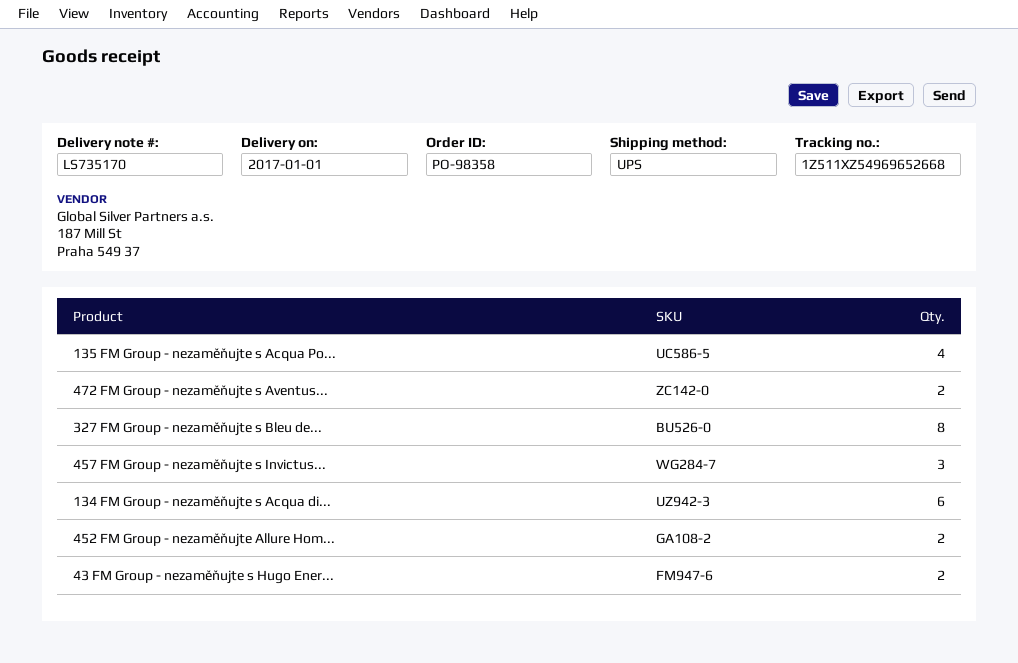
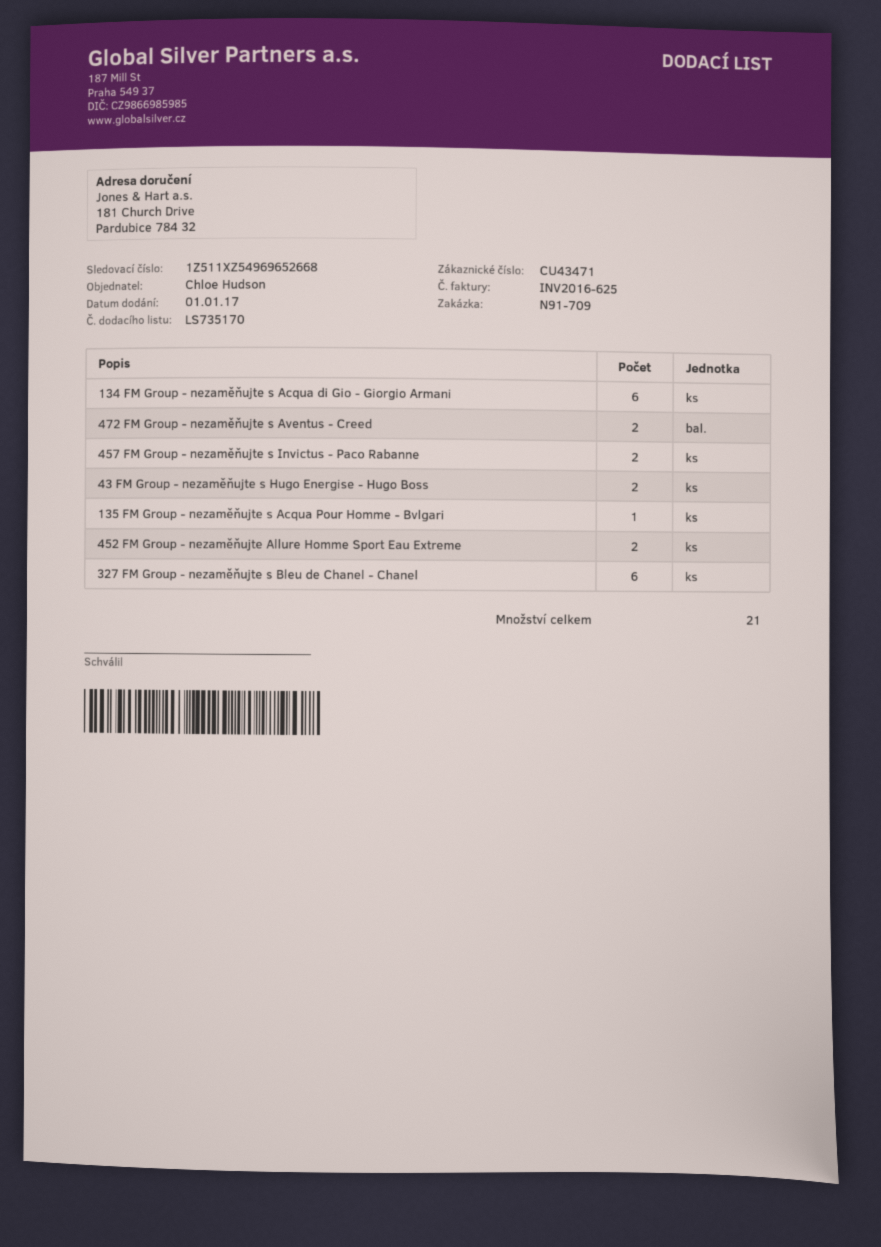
135 FM Group - nezaměňujte s Acqua Po...: 4 -> 1
327 FM Group - nezaměňujte s Bleu de...: 8 -> 6
457 FM Group - nezaměňujte s Invictus...: 3 -> 2

